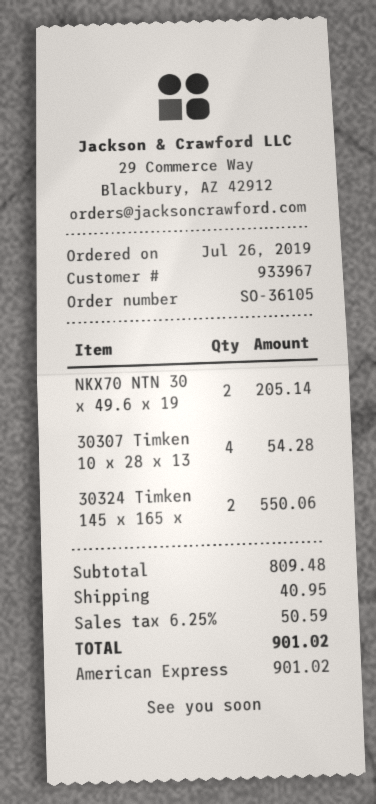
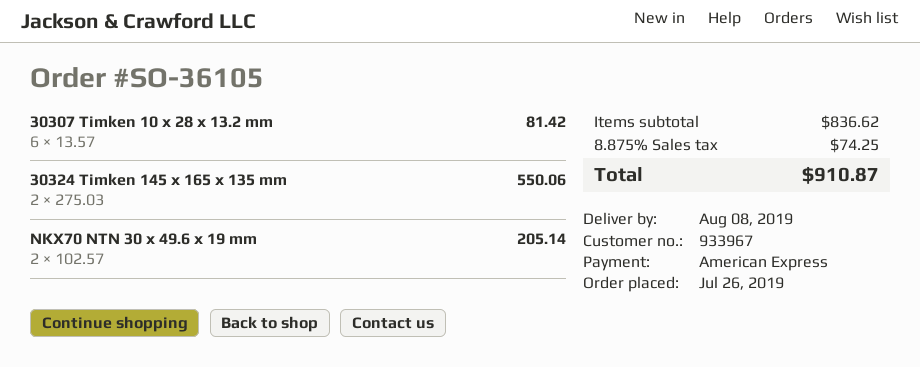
30307 Timken 10 x 28 x 13: 4 for 54.28 -> 6 for 81.42
subtotal: 809.48 -> 836.62
shipping: 40.95 -> none
tax: 6.25% = 50.59 -> 8.875% = 74.25
total: 901.02 -> 910.87

